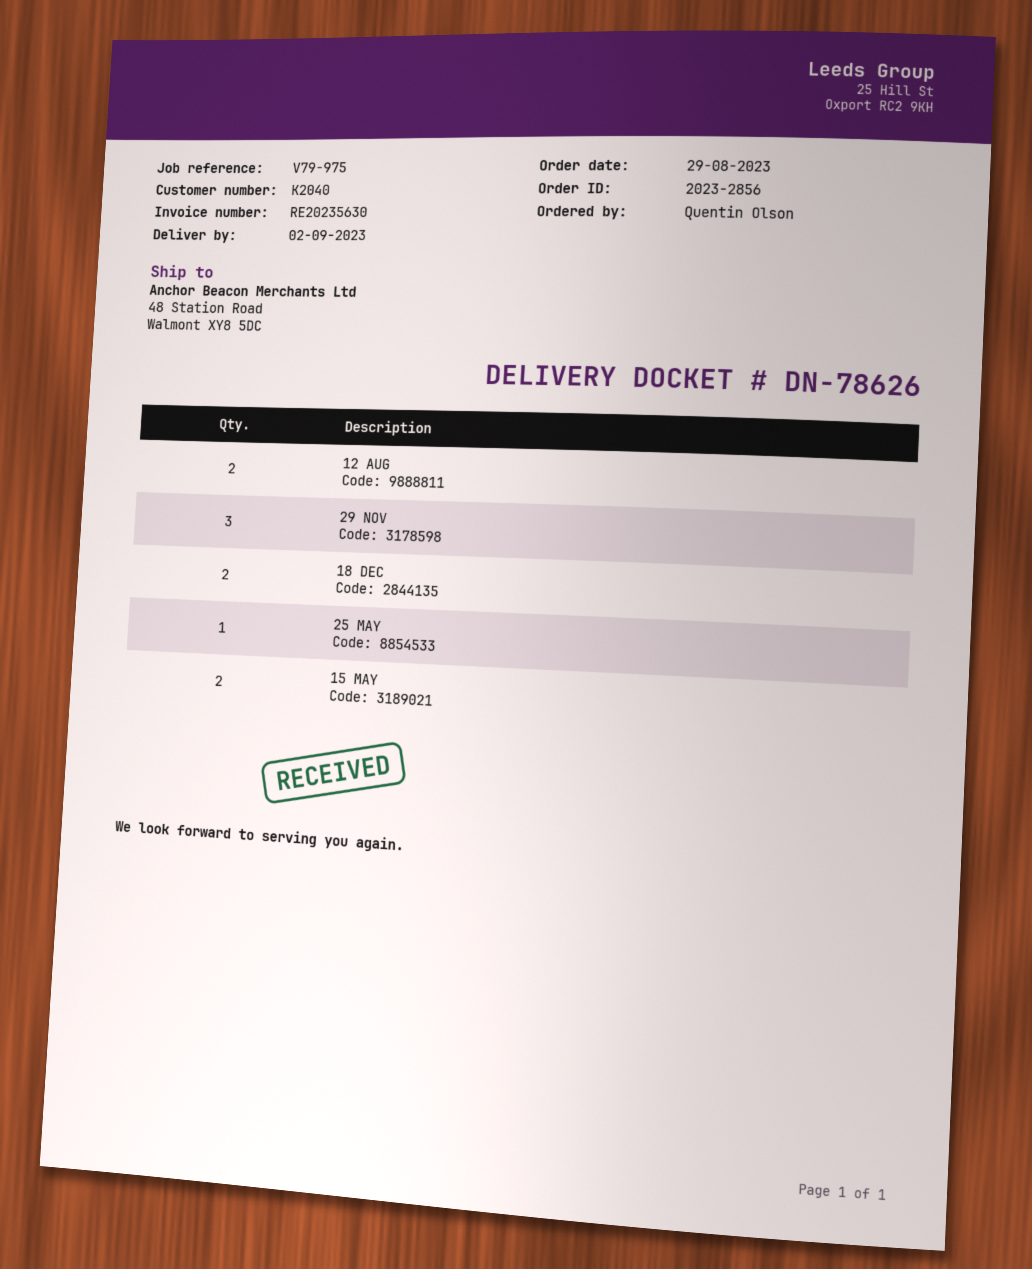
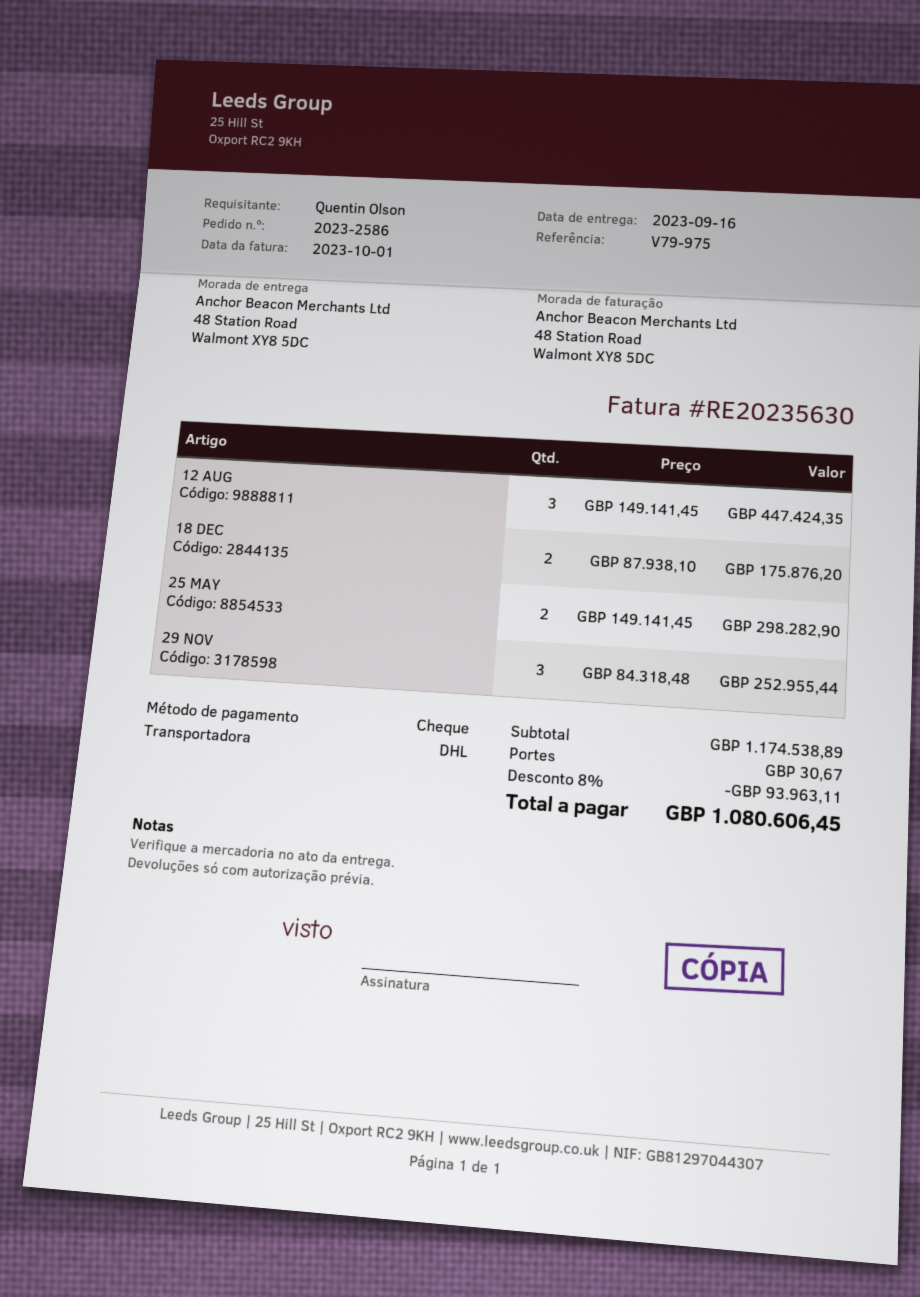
order number: 2023-2856 -> 2023-2586
delivery date: 2023-09-02 -> 2023-09-16
12 AUG: 2 -> 3
25 MAY: 1 -> 2
15 MAY: 2 -> none

